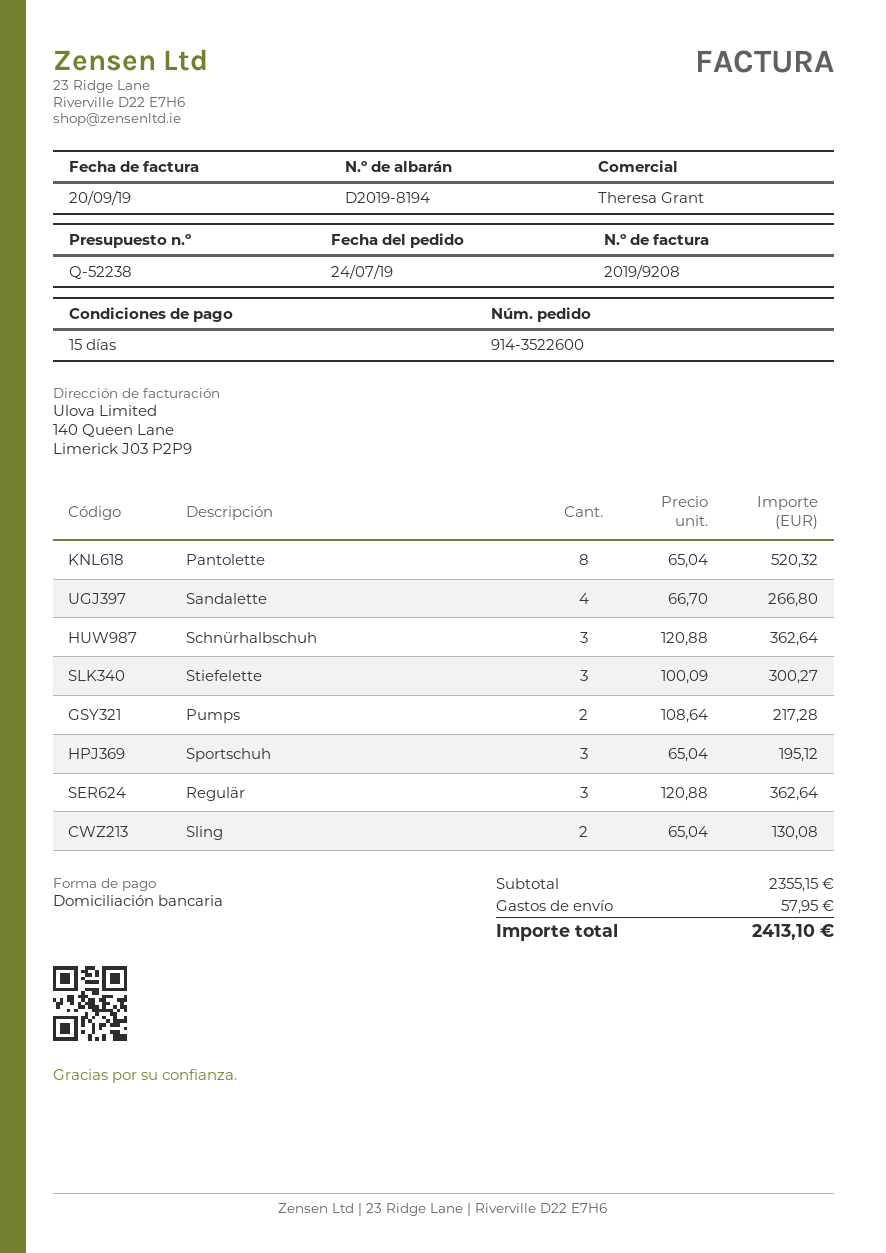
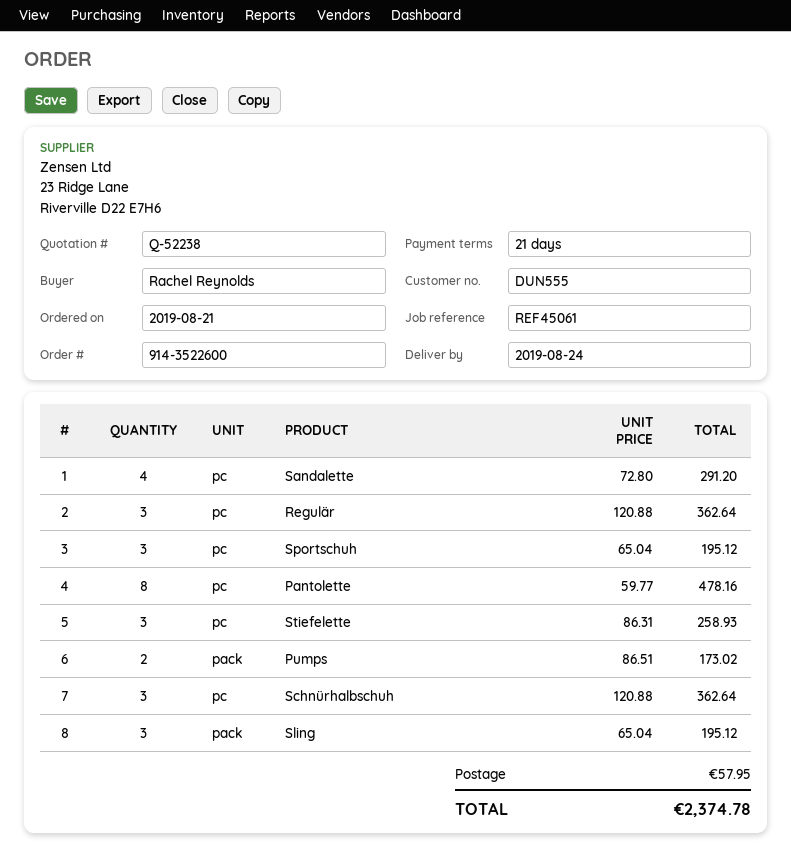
order date: 2019-07-24 -> 2019-08-21
payment terms: 15 days -> 21 days
Pantolette: 8 x 65.04 = 520.32 -> 8 x 59.77 = 478.16
Sandalette: 4 x 66.70 = 266.80 -> 4 x 72.80 = 291.20
Stiefelette: 3 x 100.09 = 300.27 -> 3 x 86.31 = 258.93
Pumps: 2 x 108.64 = 217.28 -> 2 x 86.51 = 173.02
Sling: 2 x 65.04 = 130.08 -> 3 x 65.04 = 195.12
total: 2413.10 -> 2374.78

